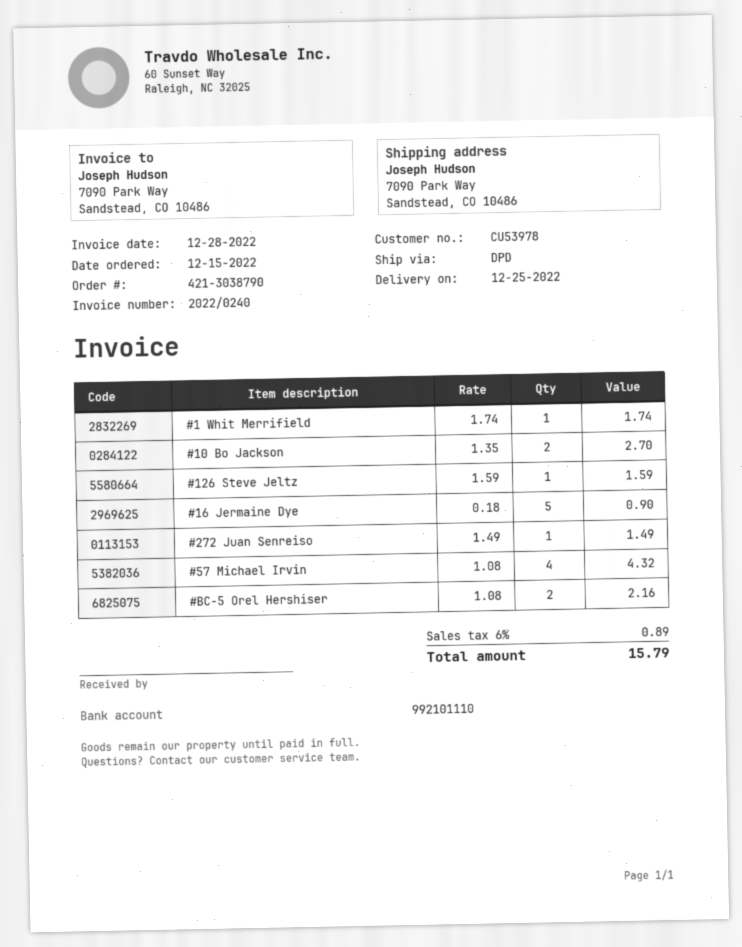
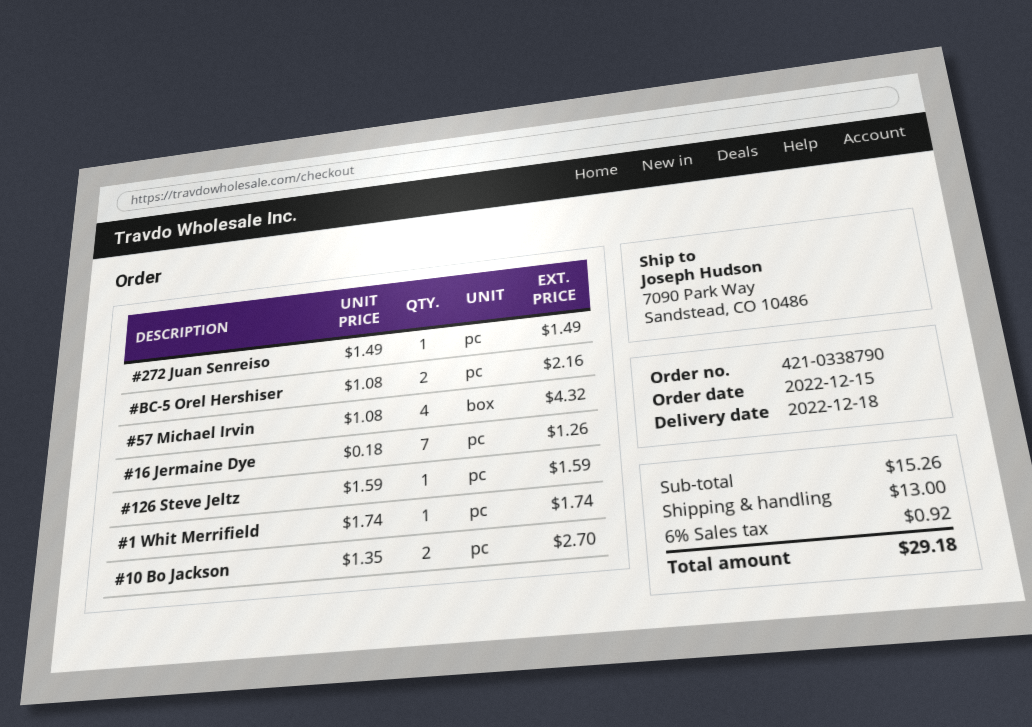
order number: 421-3038790 -> 421-0338790
delivery date: 2022-12-25 -> 2022-12-18
#16 Jermaine Dye: 5 x 0.18 = 0.90 -> 7 x 0.18 = 1.26
shipping: none -> 13.00
tax: 6% = 0.89 -> 6% = 0.92
total: 15.79 -> 29.18

